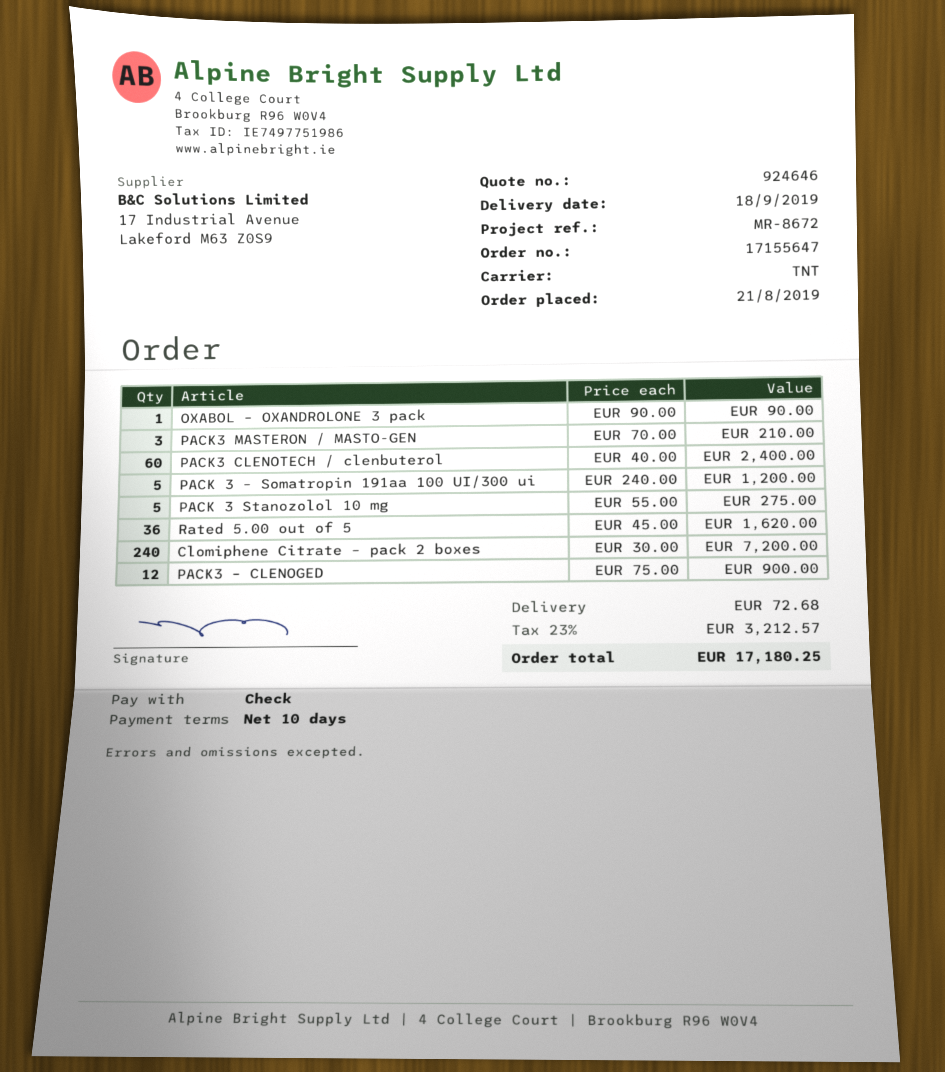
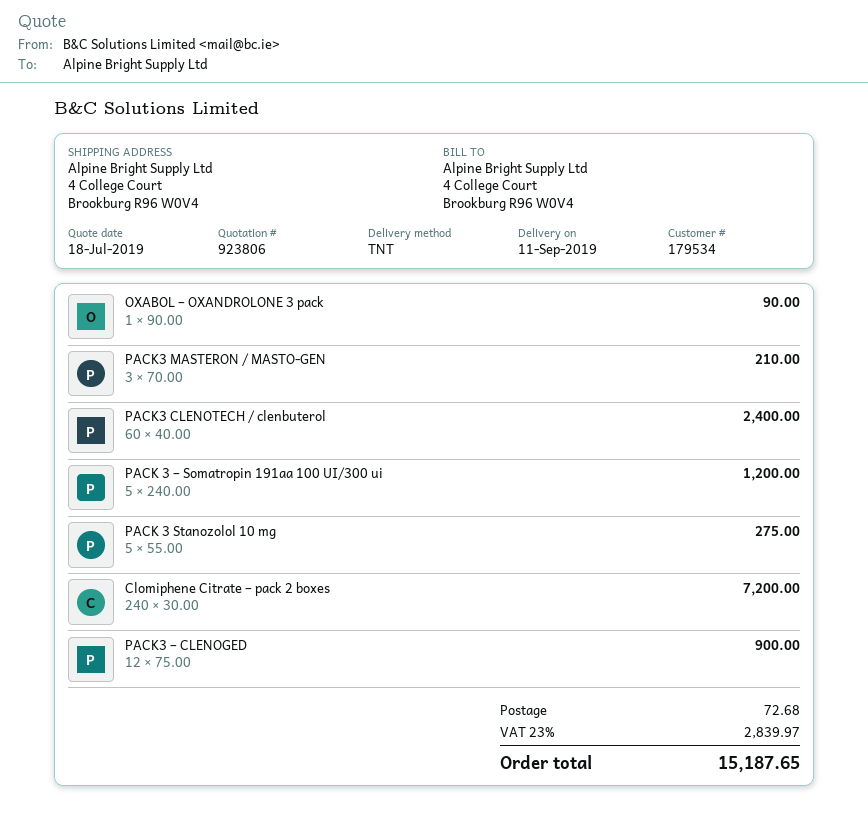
quote number: 924646 -> 923806
delivery date: 2019-09-18 -> 2019-09-11
Rated 5.00 out of 5: 36 x 45.00 = 1620.00 -> none
tax: 23% = 3212.57 -> 23% = 2839.97
total: 17180.25 -> 15187.65

